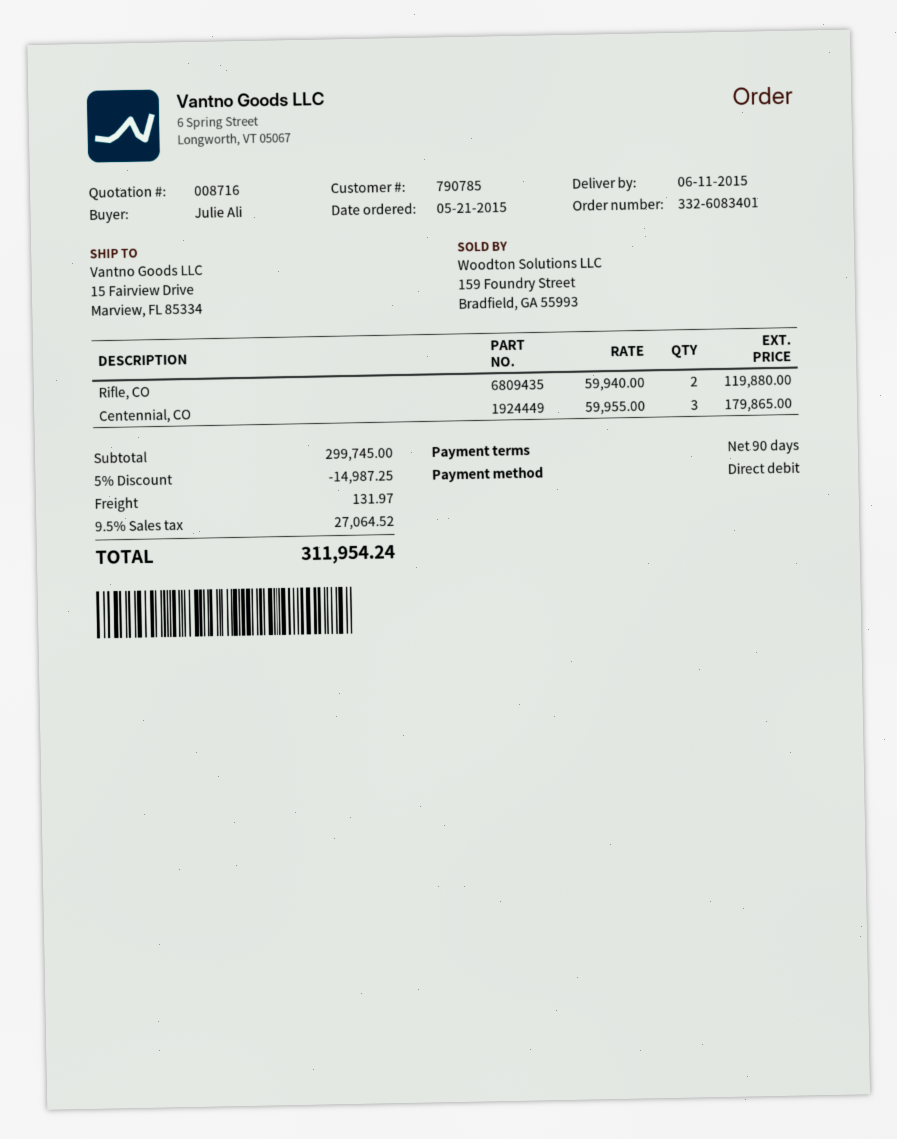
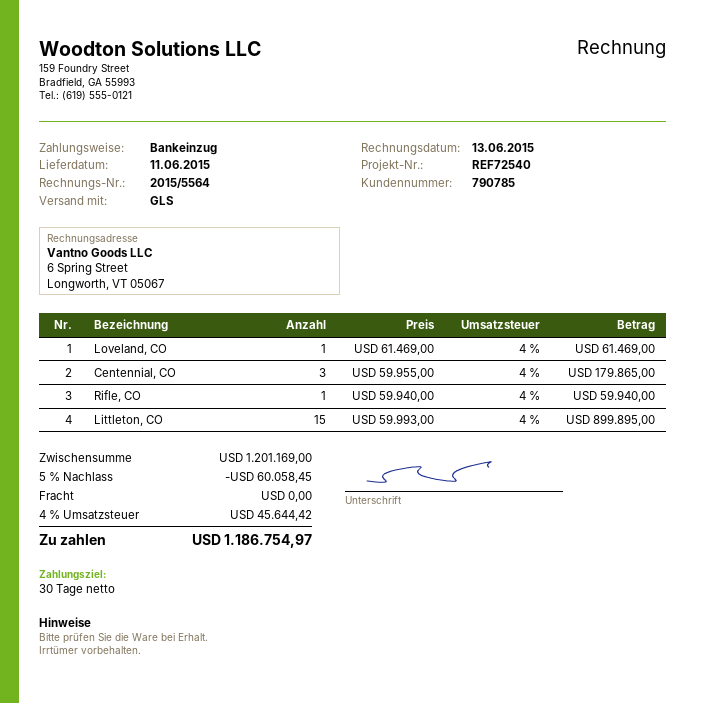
payment terms: 90 days -> 30 days
Rifle, CO: 2 x 59940.00 = 119880.00 -> 1 x 59940.00 = 59940.00
Loveland, CO: none -> 1 x 61469.00 = 61469.00
Littleton, CO: none -> 15 x 59993.00 = 899895.00
subtotal: 299745.00 -> 1201169.00
discount: 5% = 14987.25 -> 5% = 60058.45
shipping: 131.97 -> 0.00
tax: 9.5% = 27064.52 -> 4% = 45644.42
total: 311954.24 -> 1186754.97

